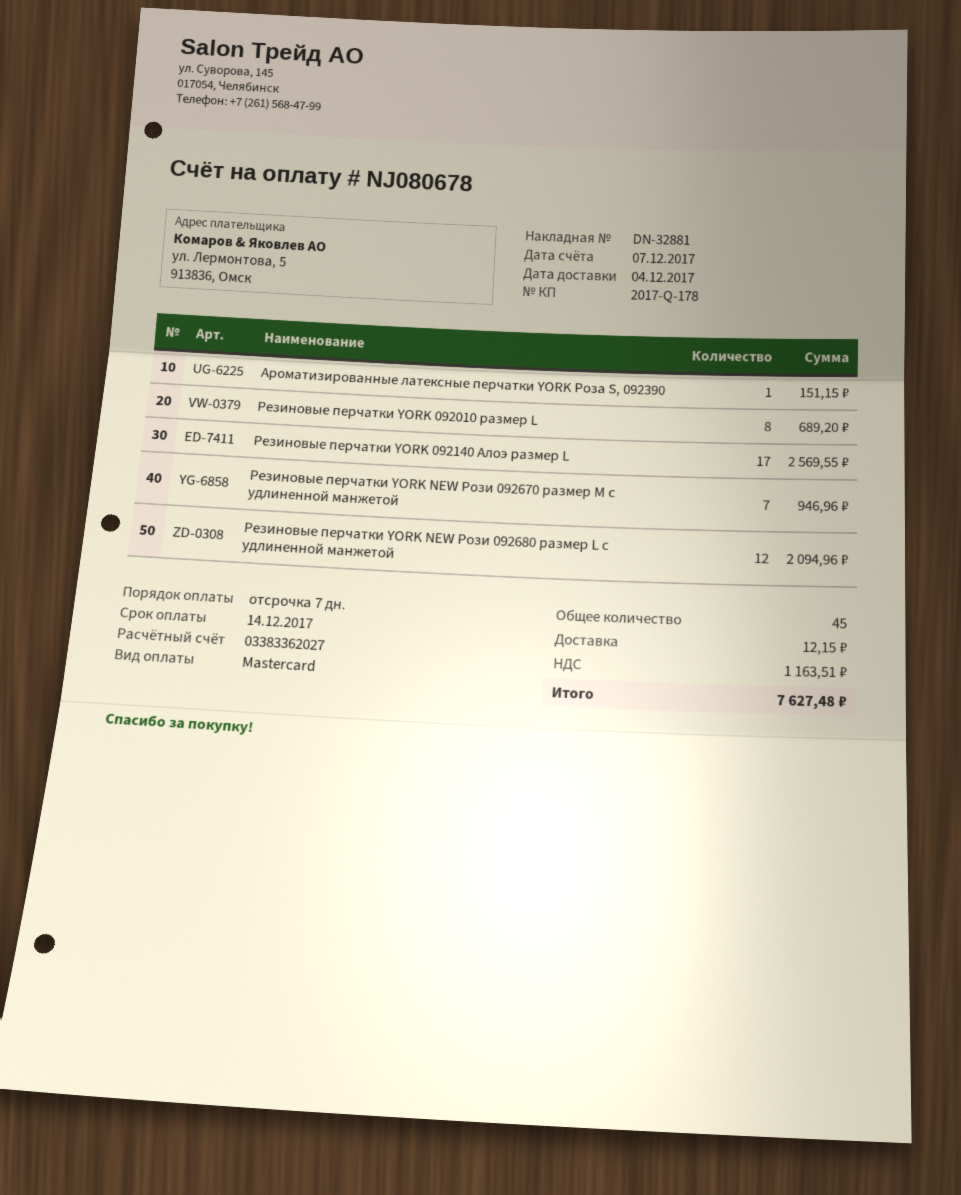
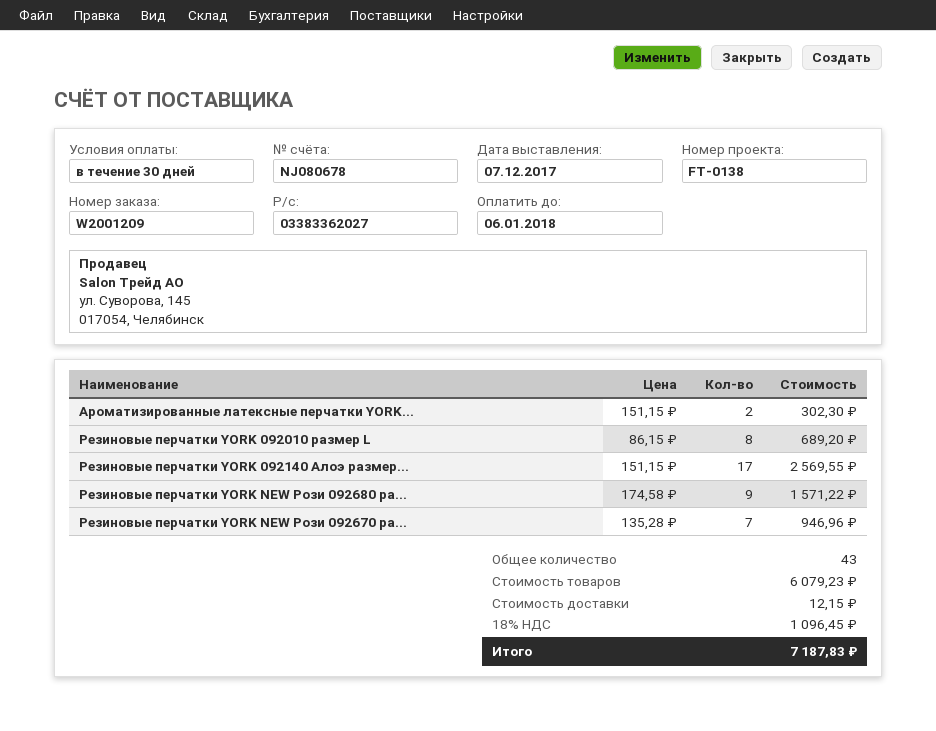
payment terms: 7 days -> 30 days
due date: 2017-12-14 -> 2018-01-06
Ароматизированные латексные перчатки YORK Роза S, 092390: 1 for 151.15 -> 2 for 302.30
Резиновые перчатки YORK NEW Рози 092680 размер L с удлиненной манжетой: 12 for 2094.96 -> 9 for 1571.22
total quantity: 45 -> 43
tax: 1163.51 -> 1096.45
total: 7627.48 -> 7187.83

